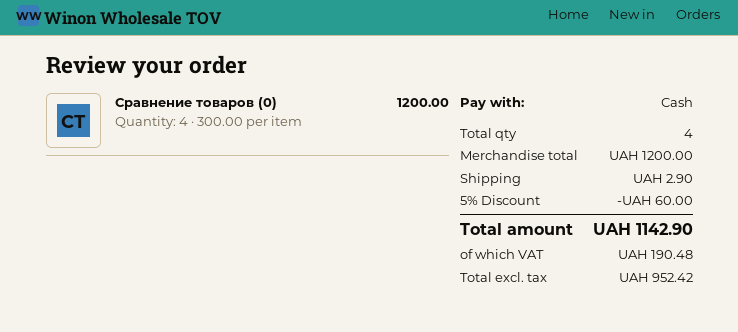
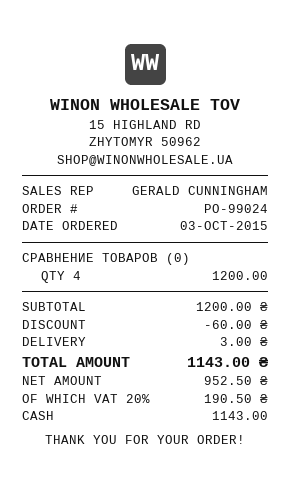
shipping: 2.90 -> 3.00
net: 952.42 -> 952.50
tax: 190.48 -> 190.50
total: 1142.90 -> 1143.00

